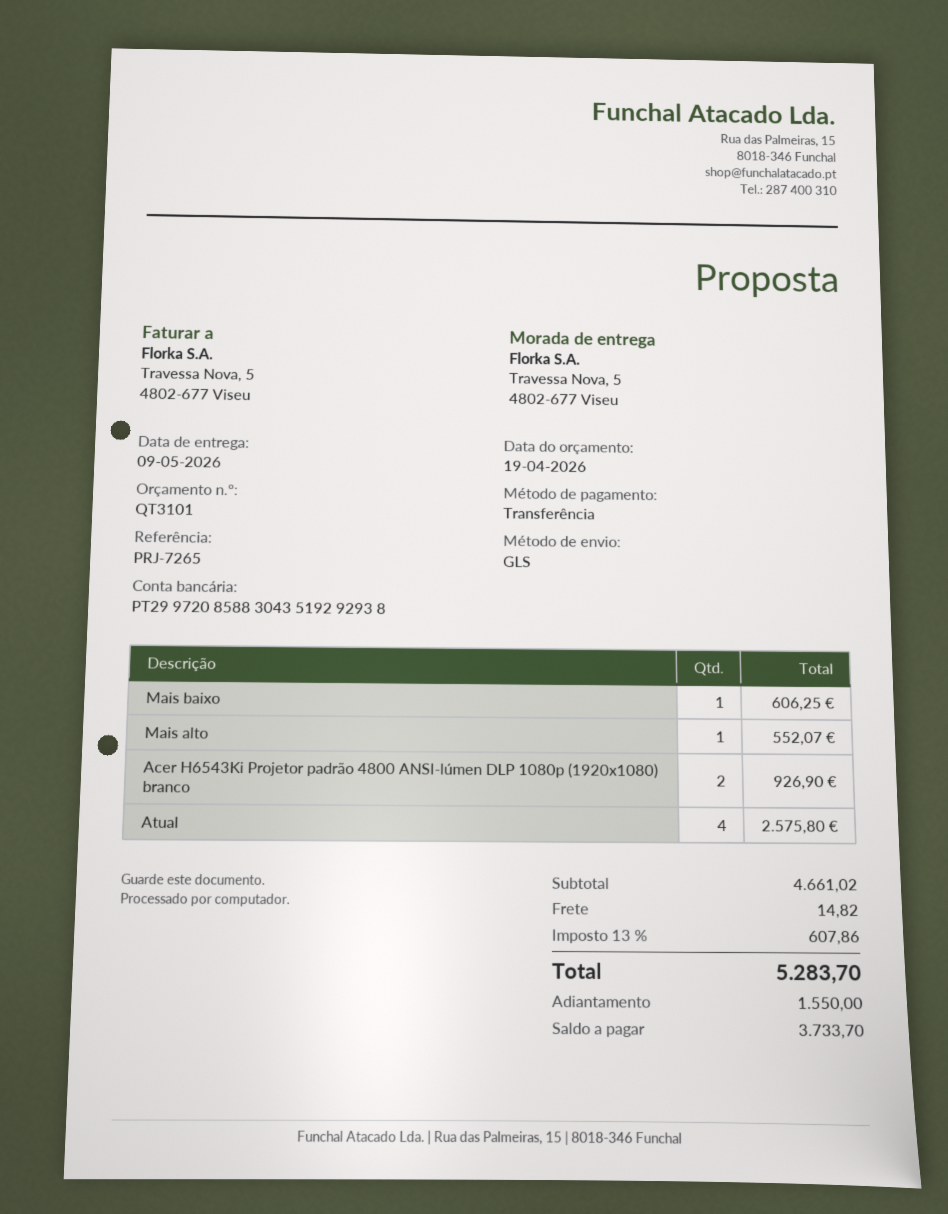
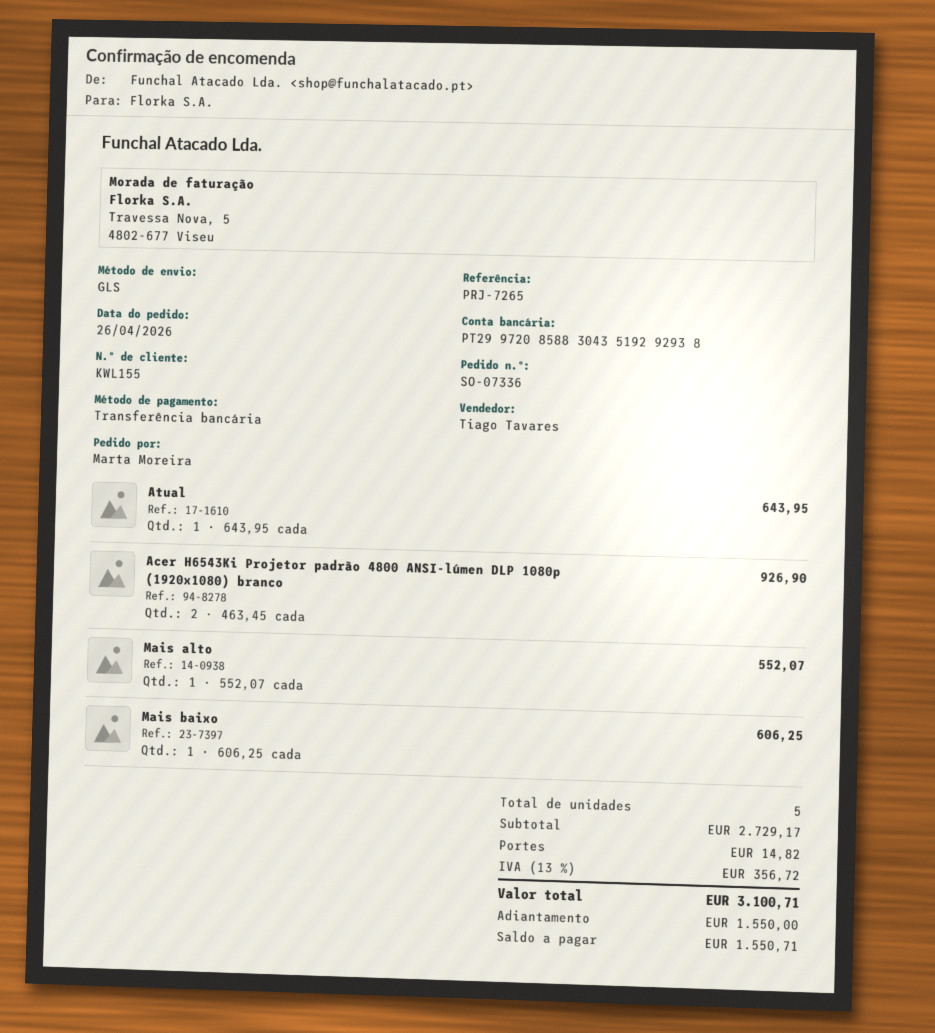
Atual: 4 for 2575.80 -> 1 for 643.95
subtotal: 4661.02 -> 2729.17
tax: 13% = 607.86 -> 13% = 356.72
total: 5283.70 -> 3100.71
balance: 3733.70 -> 1550.71

